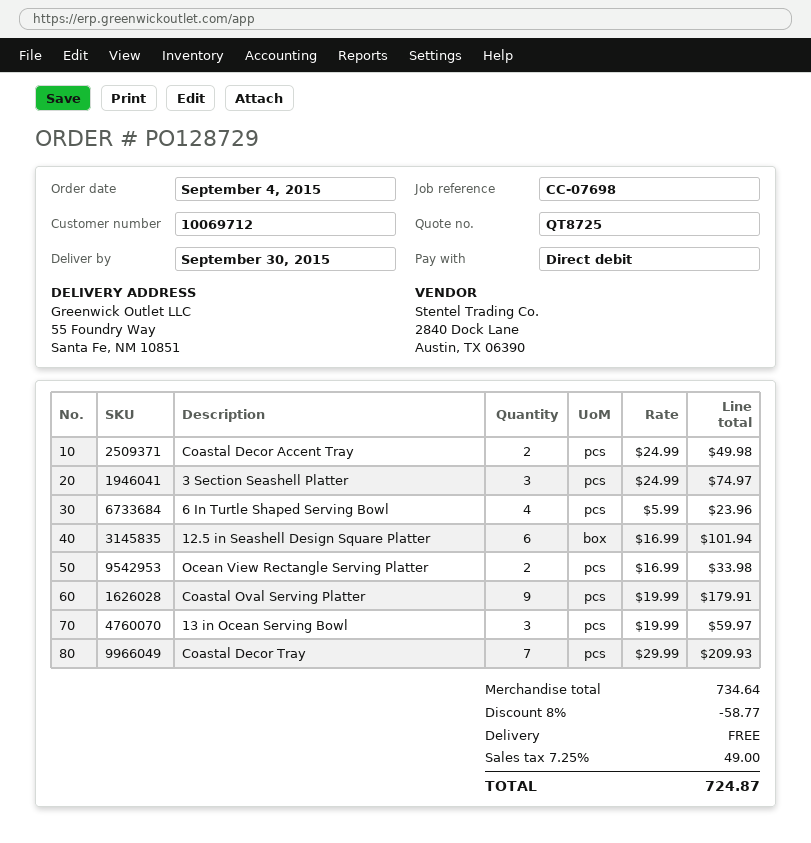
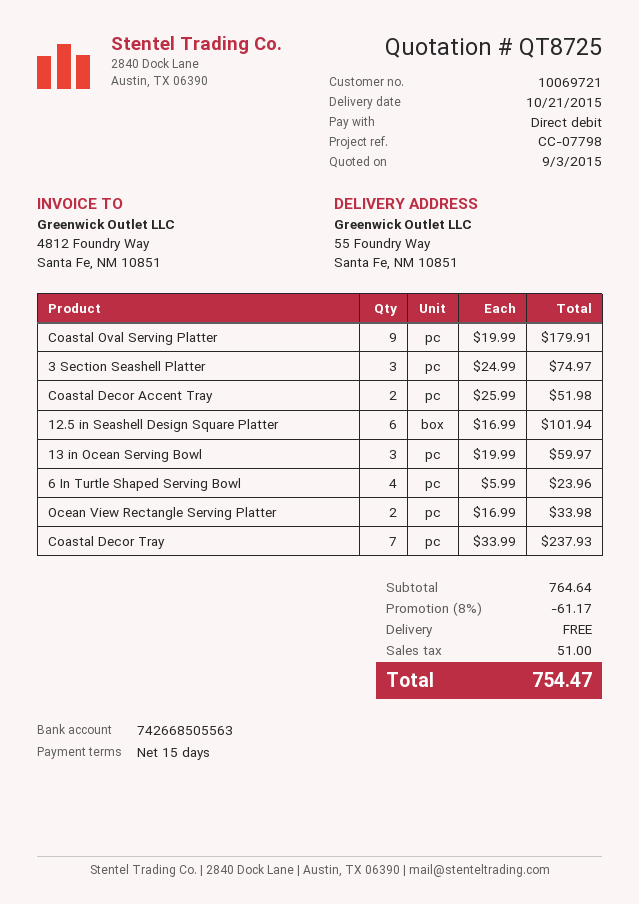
delivery date: 2015-09-30 -> 2015-10-21
customer number: 10069712 -> 10069721
reference: CC-07698 -> CC-07798
Coastal Decor Accent Tray: 2 x 24.99 = 49.98 -> 2 x 25.99 = 51.98
Coastal Decor Tray: 7 x 29.99 = 209.93 -> 7 x 33.99 = 237.93
subtotal: 734.64 -> 764.64
discount: 8% = 58.77 -> 8% = 61.17
tax: 49.00 -> 51.00
total: 724.87 -> 754.47

